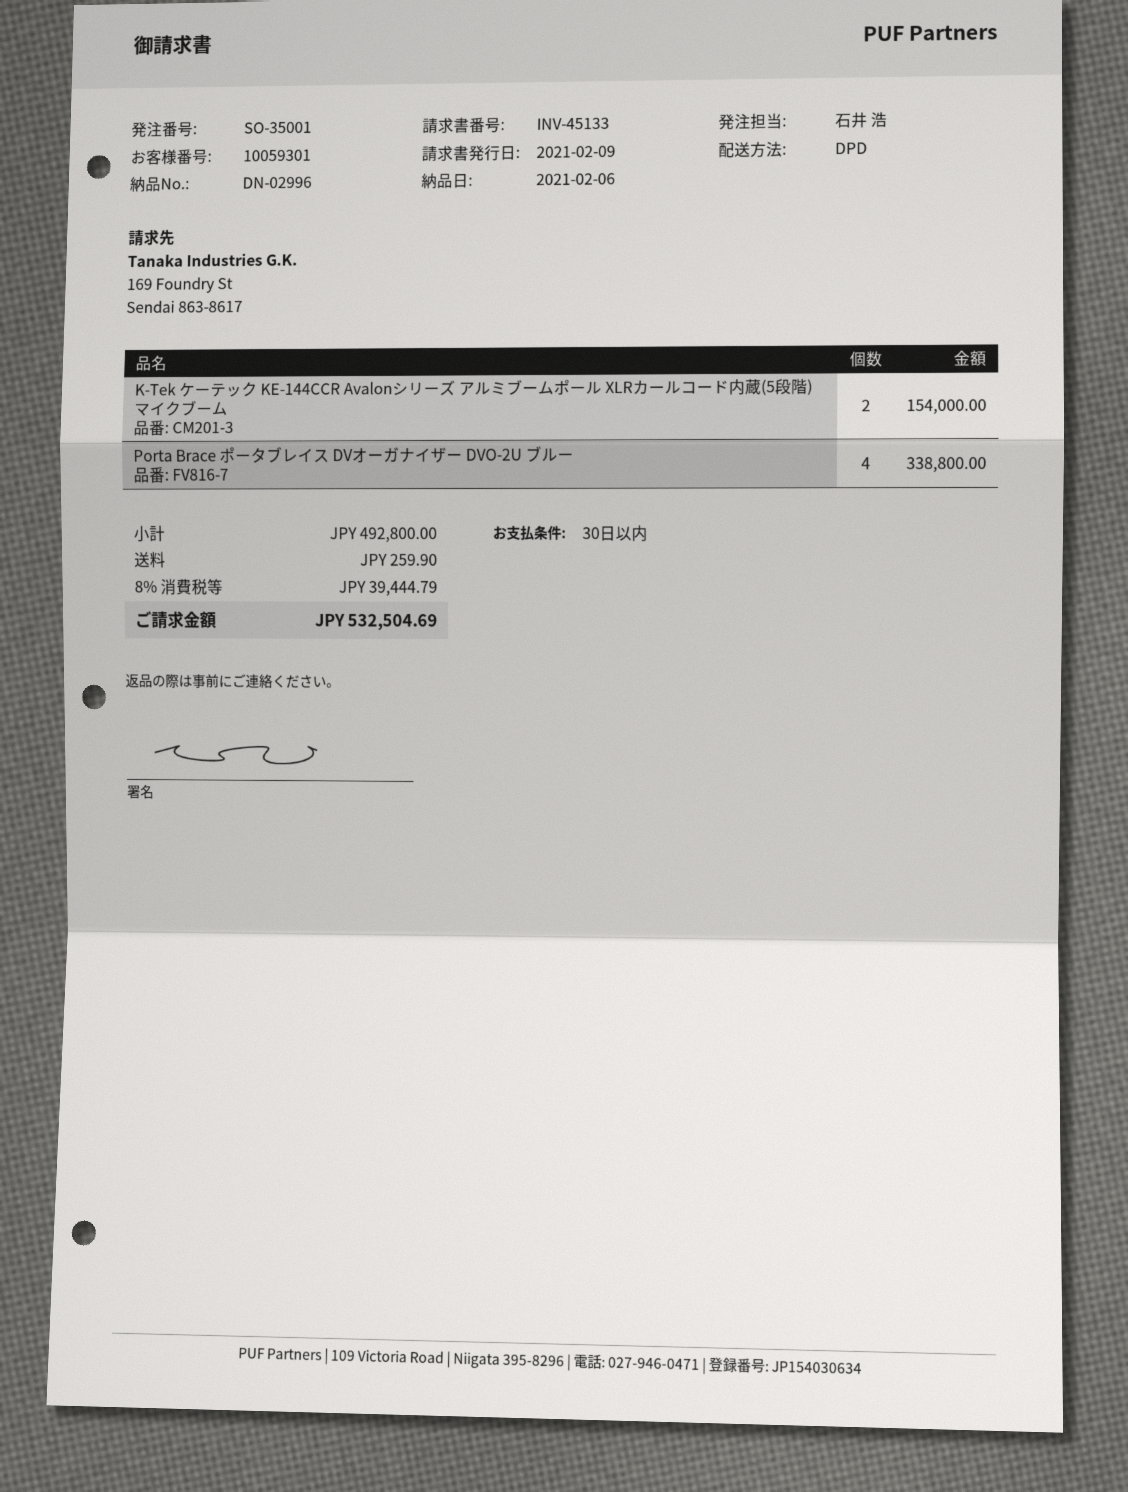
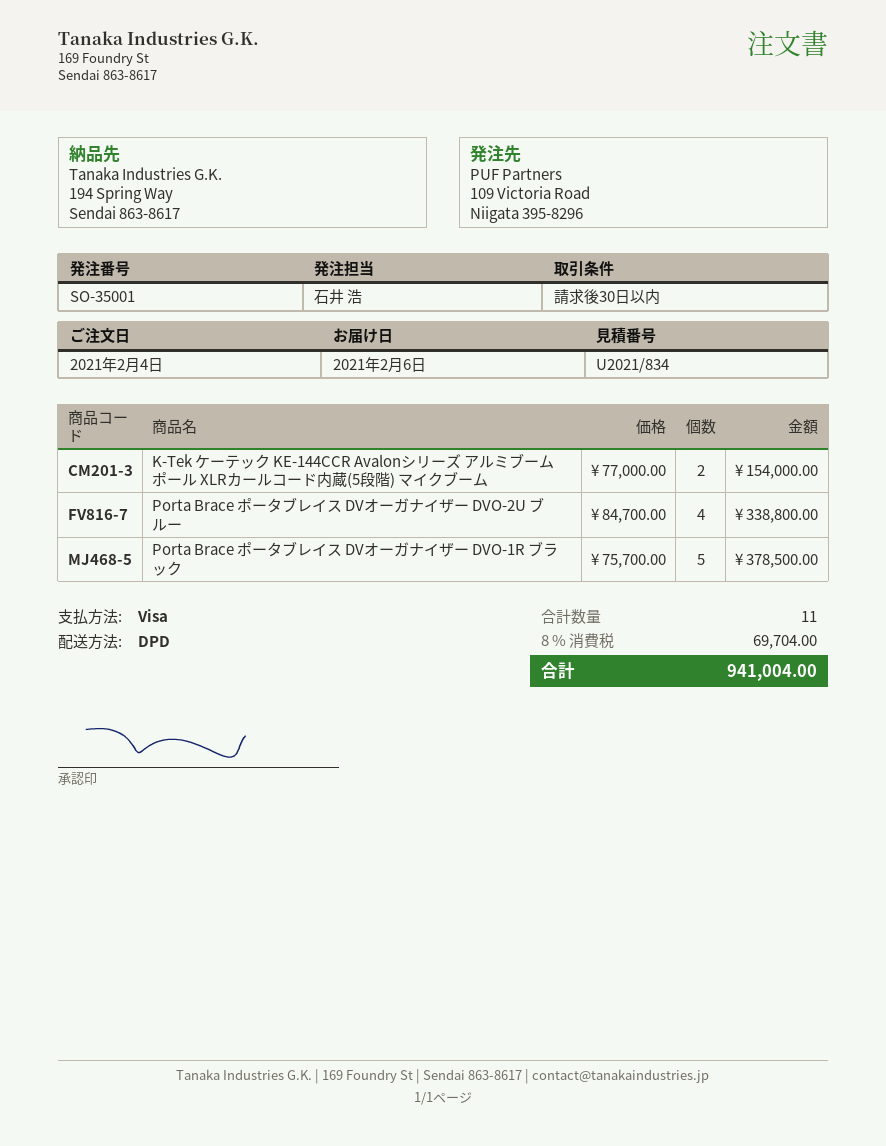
Porta Brace ポータブレイス DVオーガナイザー DVO-1R ブラック: none -> 5 for 378500.00
shipping: 259.90 -> none
tax: 8% = 39444.79 -> 8% = 69704.00
total: 532504.69 -> 941004.00

